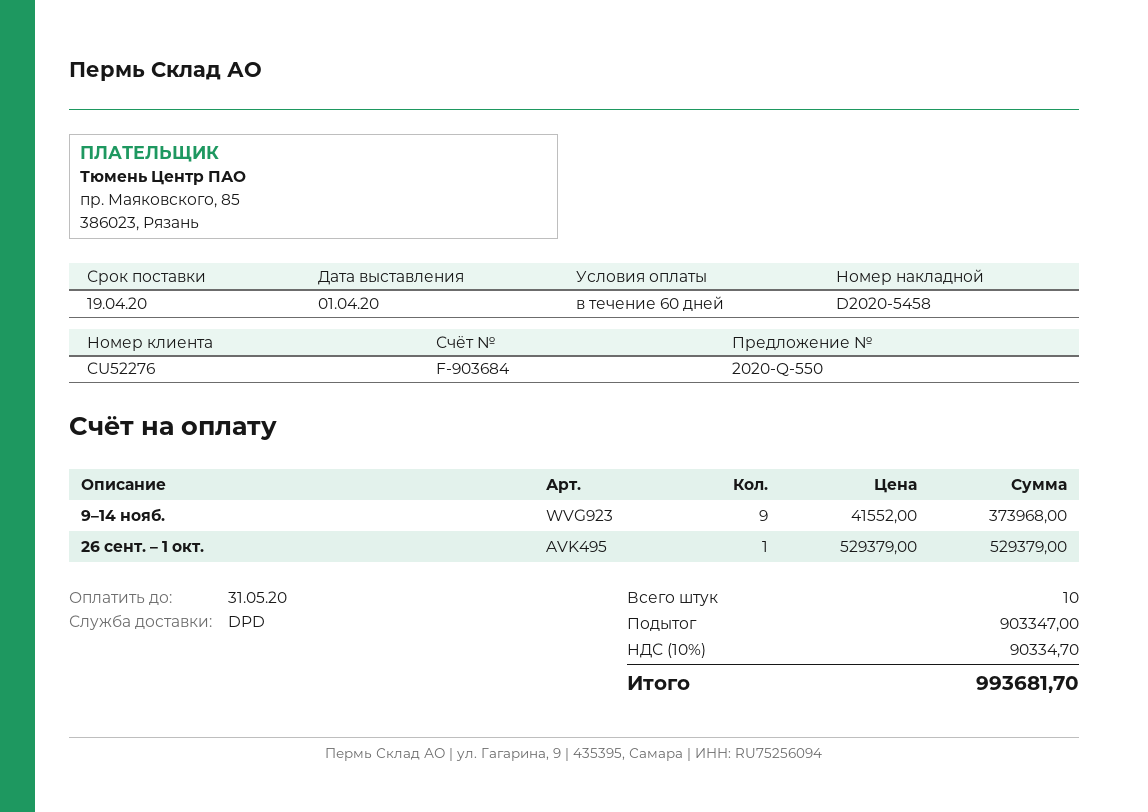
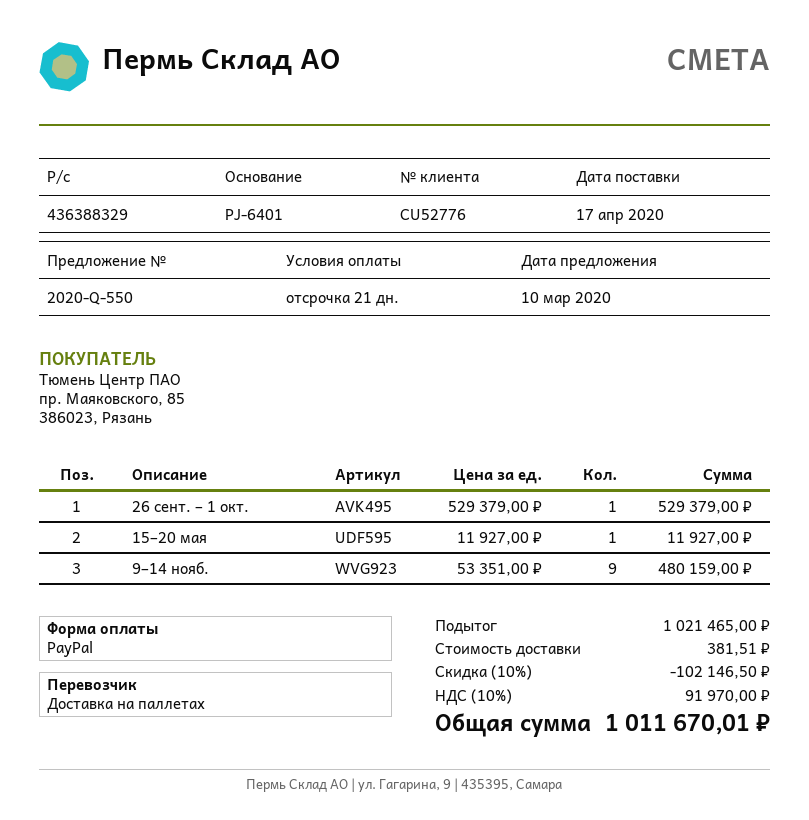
delivery date: 2020-04-19 -> 2020-04-17
payment terms: 60 days -> 21 days
customer number: CU52276 -> CU52776
shipping method: DPD -> pallet freight
9–14 нояб.: 9 x 41552.00 = 373968.00 -> 9 x 53351.00 = 480159.00
15–20 мая: none -> 1 x 11927.00 = 11927.00
subtotal: 903347.00 -> 1021465.00
discount: none -> 10% = 102146.50
shipping: none -> 381.51
tax: 10% = 90334.70 -> 10% = 91970.00
total: 993681.70 -> 1011670.01

